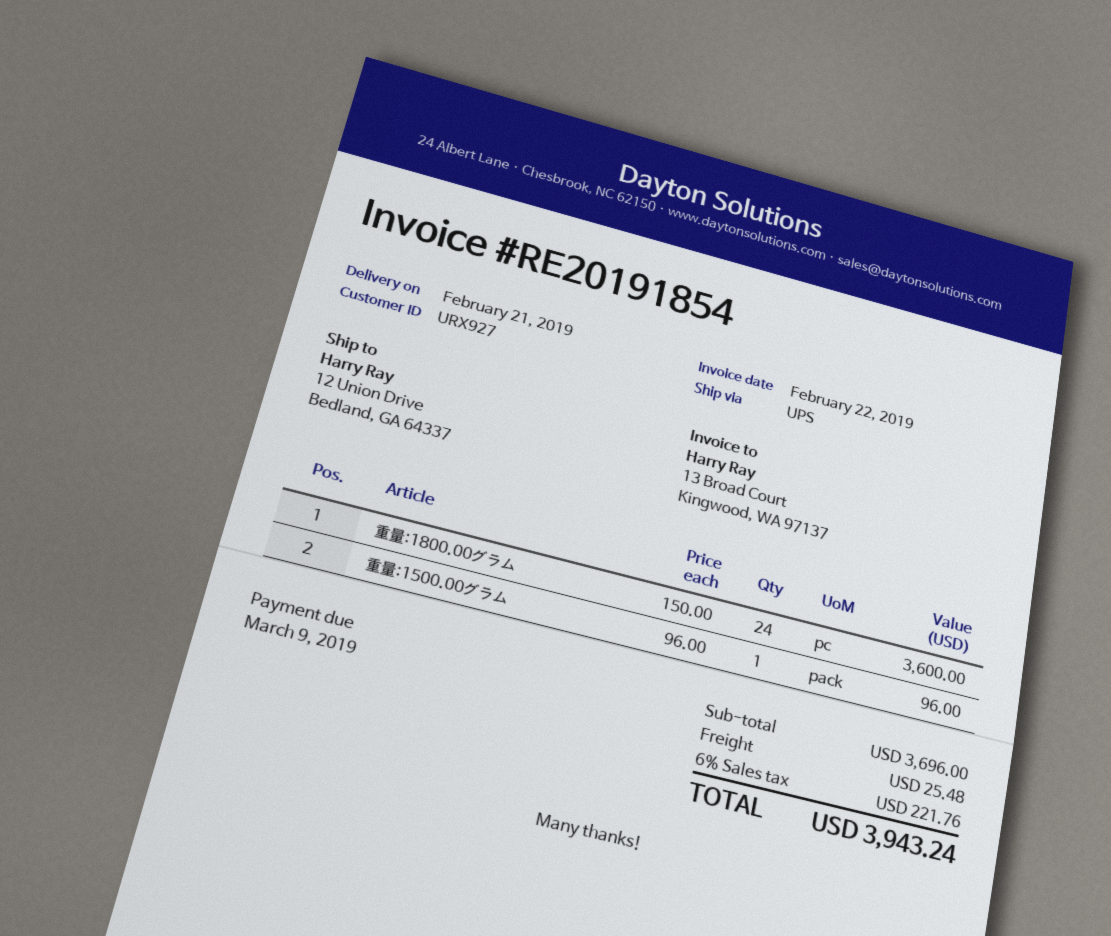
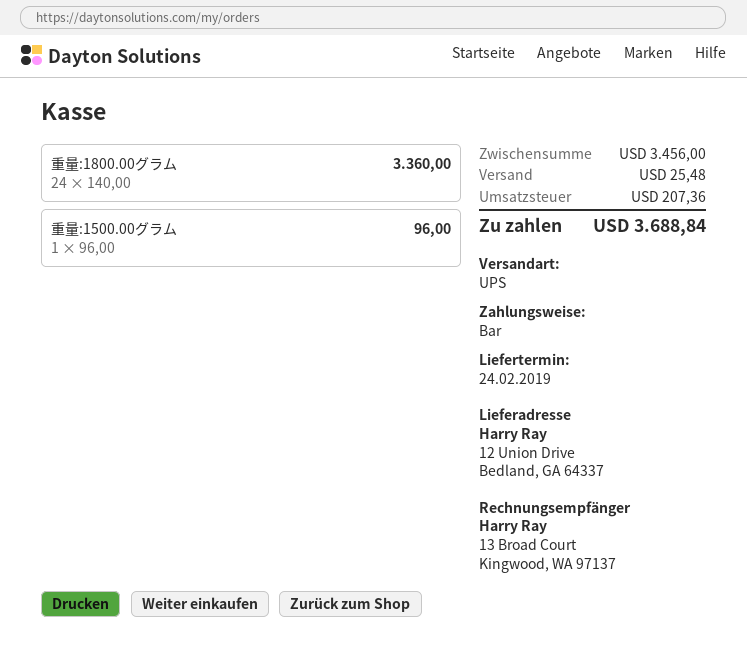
delivery date: 2019-02-21 -> 2019-02-24
重量:1800.00グラム: 24 x 150.00 = 3600.00 -> 24 x 140.00 = 3360.00
subtotal: 3696.00 -> 3456.00
tax: 221.76 -> 207.36
total: 3943.24 -> 3688.84

